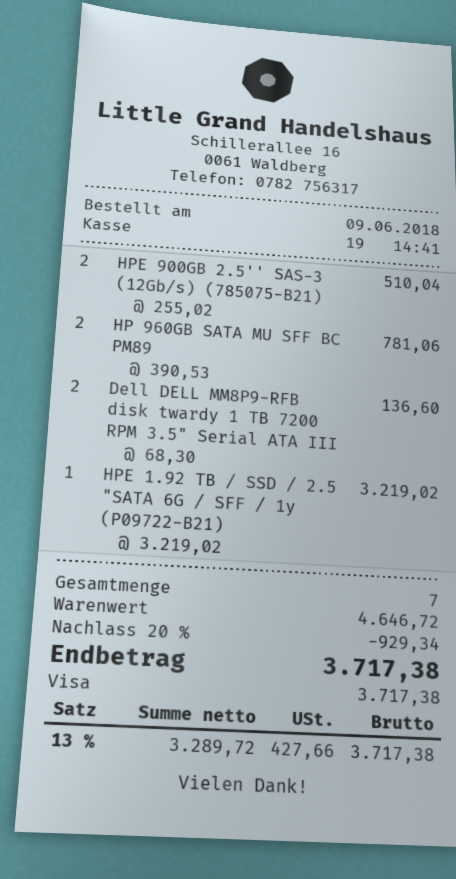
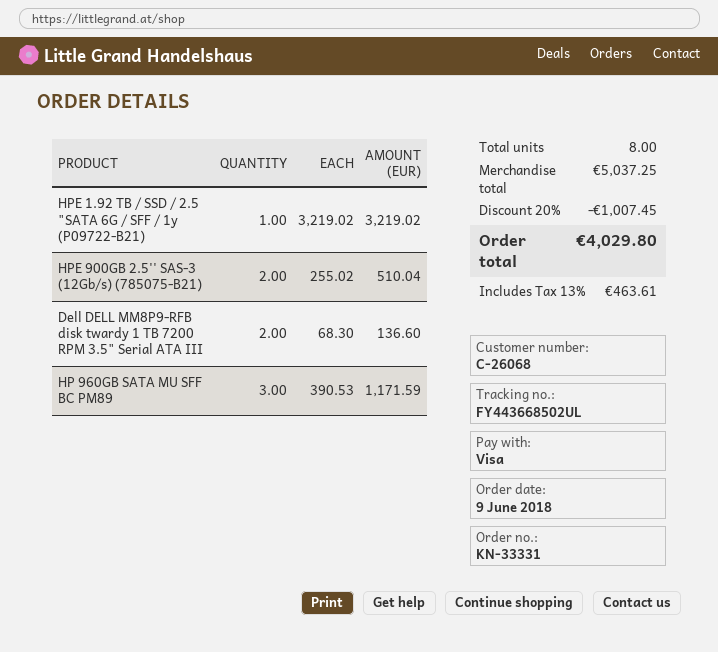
HP 960GB SATA MU SFF BC PM89: 2 x 390.53 = 781.06 -> 3 x 390.53 = 1171.59
total quantity: 7 -> 8
subtotal: 4646.72 -> 5037.25
discount: 20% = 929.34 -> 20% = 1007.45
tax: 13% = 427.66 -> 13% = 463.61
total: 3717.38 -> 4029.80

